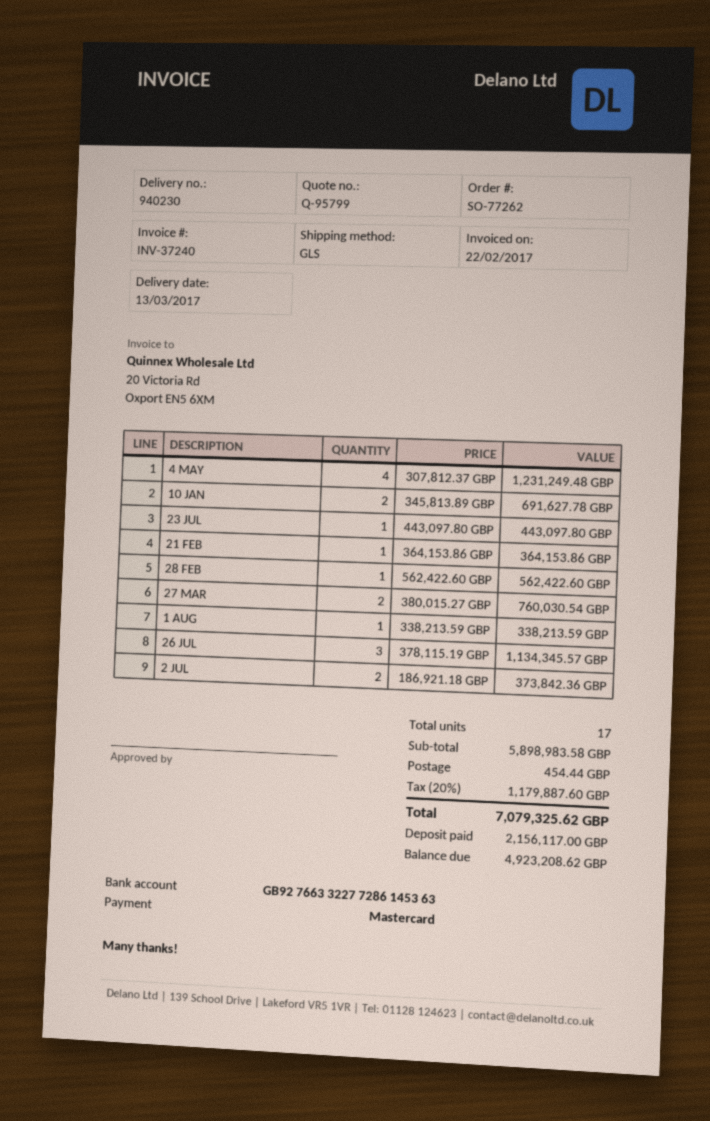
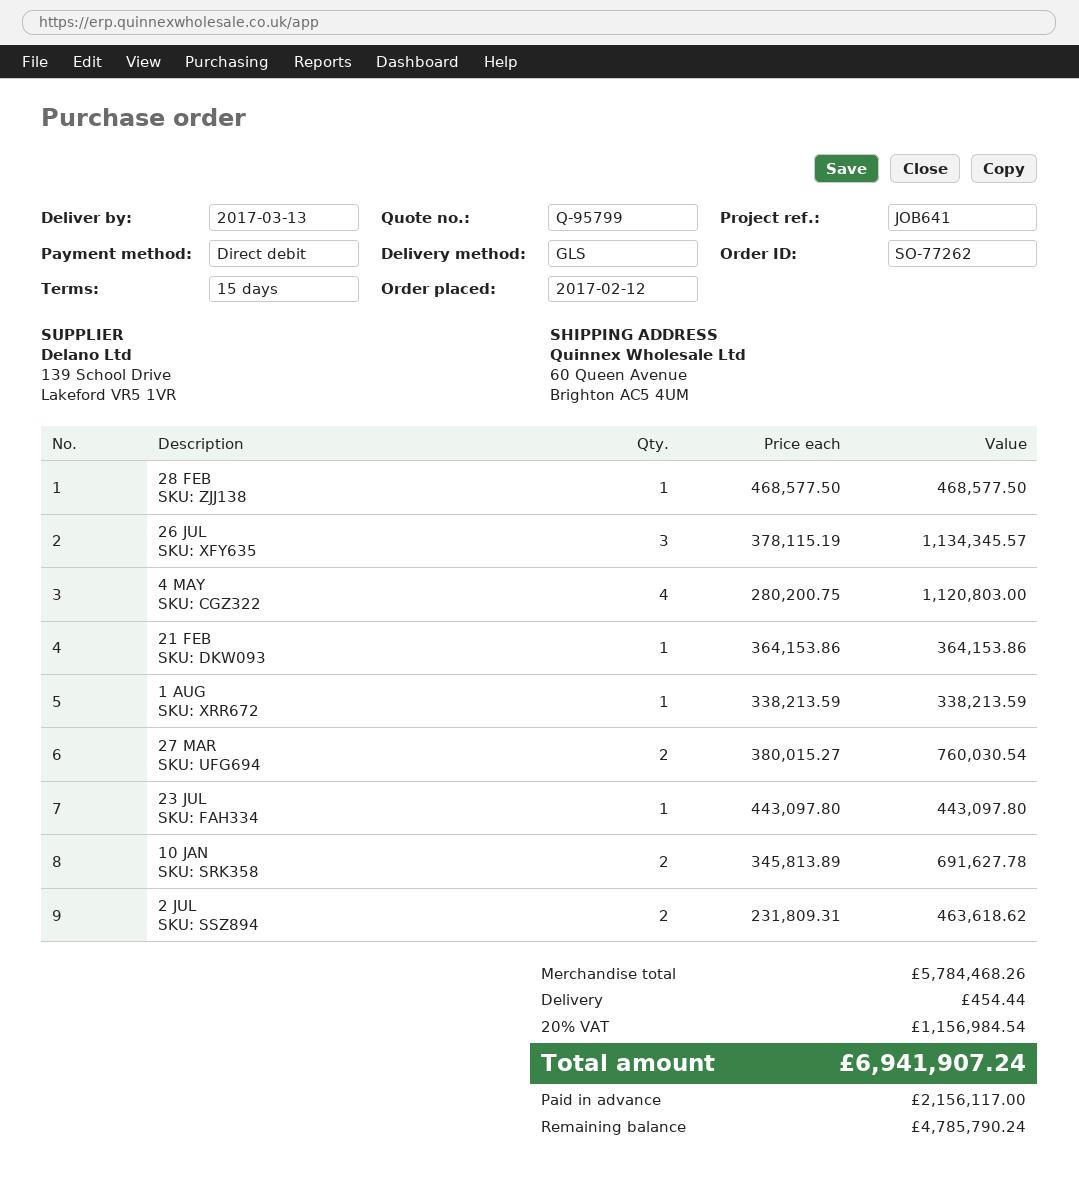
payment method: Mastercard -> direct debit
4 MAY: 4 x 307812.37 = 1231249.48 -> 4 x 280200.75 = 1120803.00
28 FEB: 1 x 562422.60 = 562422.60 -> 1 x 468577.50 = 468577.50
2 JUL: 2 x 186921.18 = 373842.36 -> 2 x 231809.31 = 463618.62
subtotal: 5898983.58 -> 5784468.26
tax: 20% = 1179887.60 -> 20% = 1156984.54
total: 7079325.62 -> 6941907.24
balance: 4923208.62 -> 4785790.24

